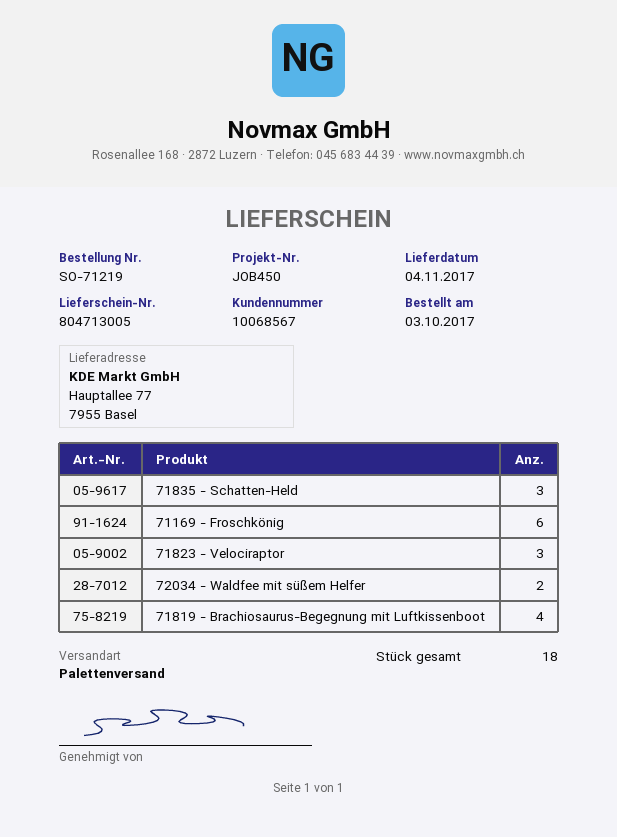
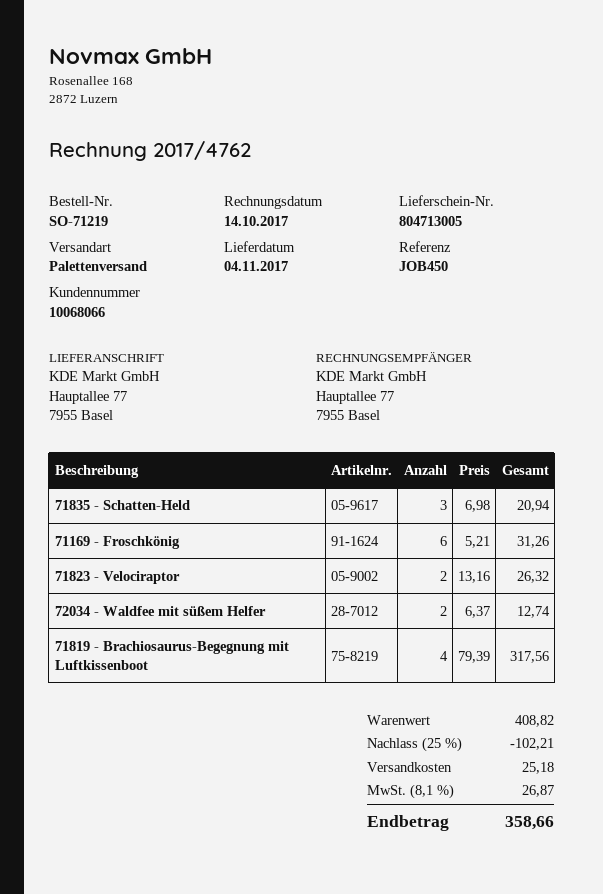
customer number: 10068567 -> 10068066
71823 - Velociraptor: 3 -> 2

